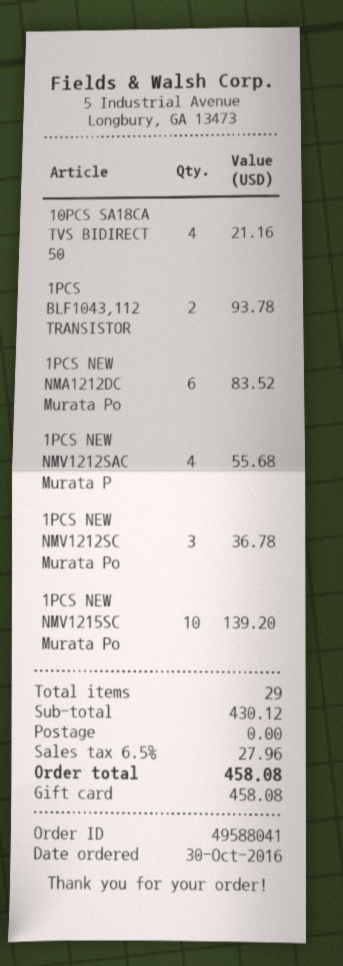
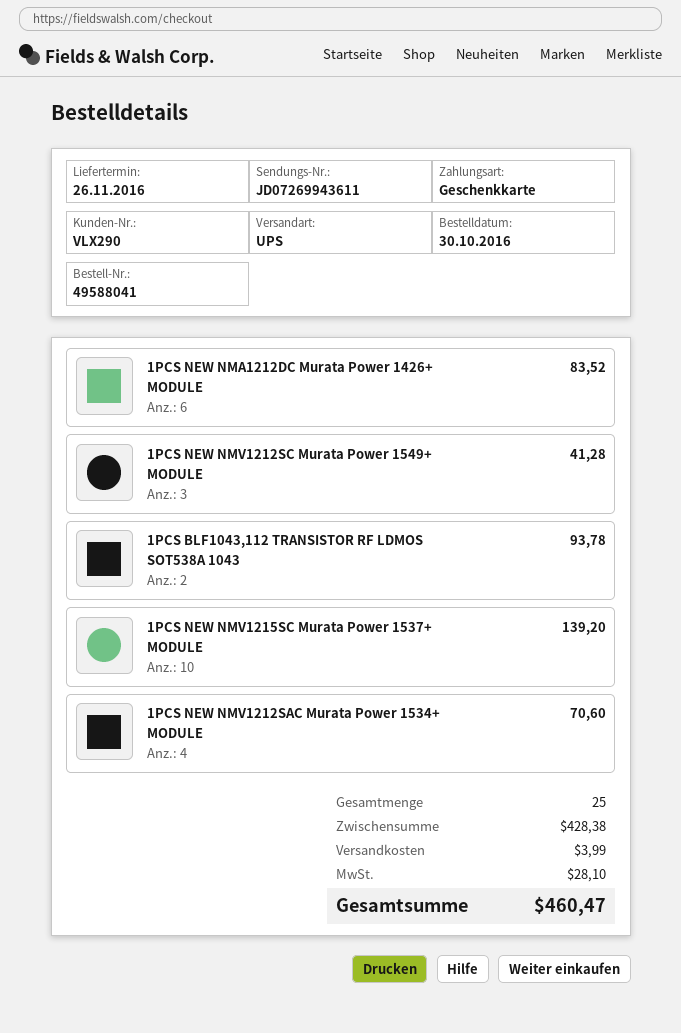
10PCS SA18CA TVS BIDIRECT 50: 4 for 21.16 -> none
1PCS NEW NMV1212SAC Murata P: 4 for 55.68 -> 4 for 70.60
1PCS NEW NMV1212SC Murata Po: 3 for 36.78 -> 3 for 41.28
total quantity: 29 -> 25
subtotal: 430.12 -> 428.38
shipping: 0.00 -> 3.99
tax: 27.96 -> 28.10
total: 458.08 -> 460.47

